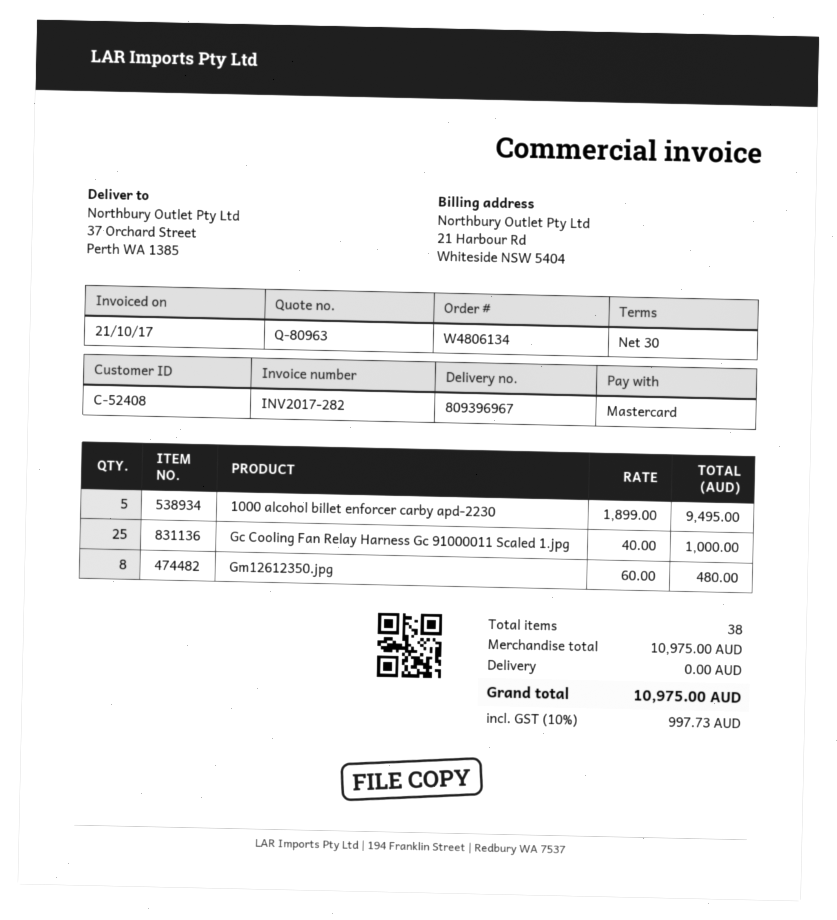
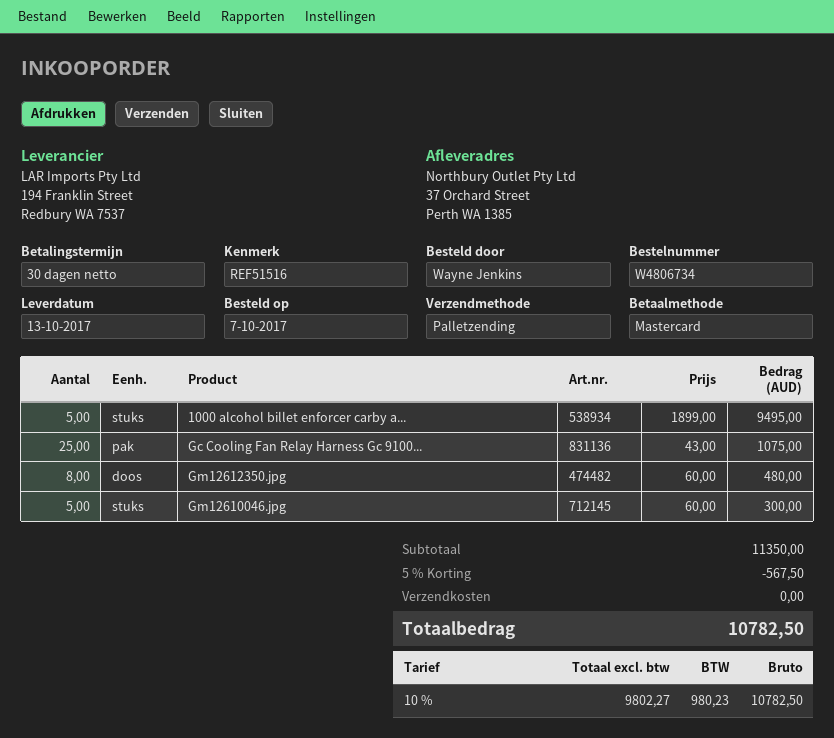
order number: W4806134 -> W4806734
Gc Cooling Fan Relay Harness Gc 91000011 Scaled 1.jpg: 25 x 40.00 = 1000.00 -> 25 x 43.00 = 1075.00
Gm12610046.jpg: none -> 5 x 60.00 = 300.00
subtotal: 10975.00 -> 11350.00
discount: none -> 5% = 567.50
tax: 10% = 997.73 -> 10% = 980.23
total: 10975.00 -> 10782.50

